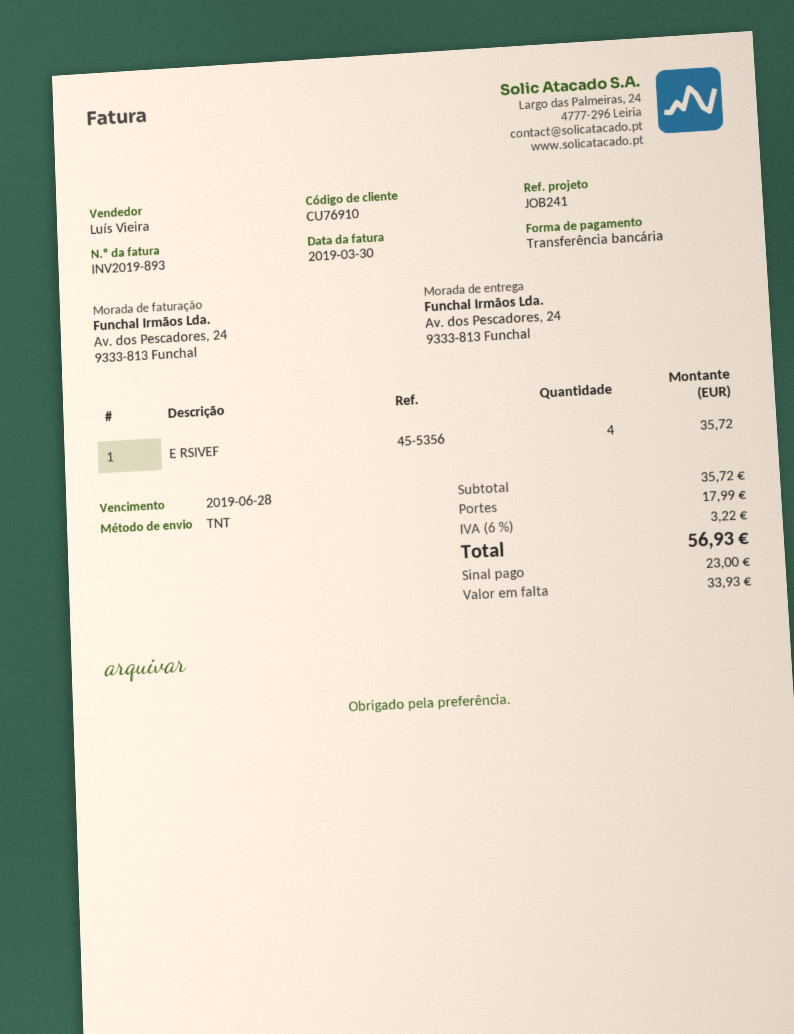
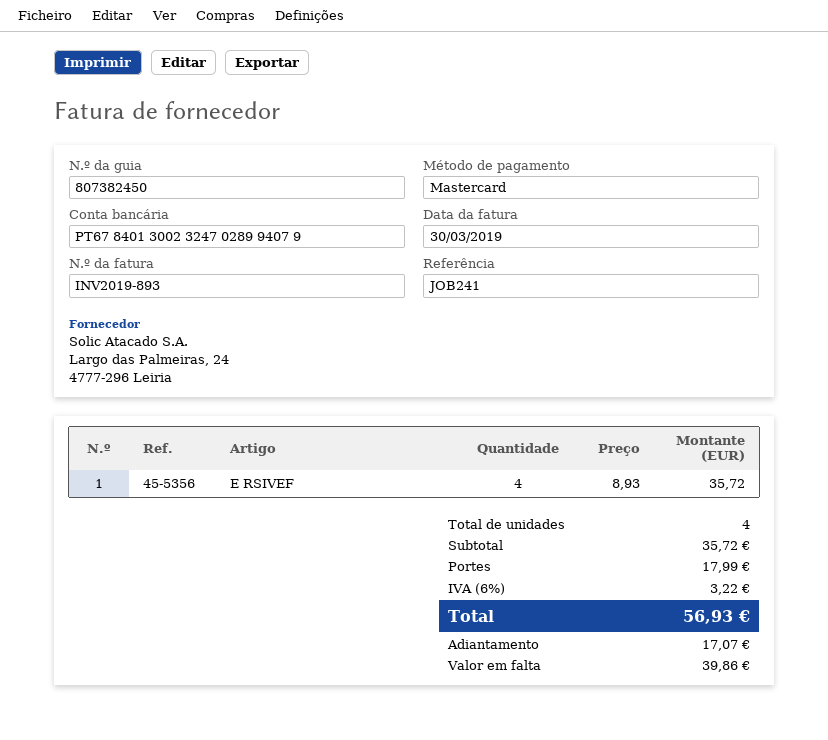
payment method: bank transfer -> Mastercard
deposit: 23.00 -> 17.07
balance: 33.93 -> 39.86

